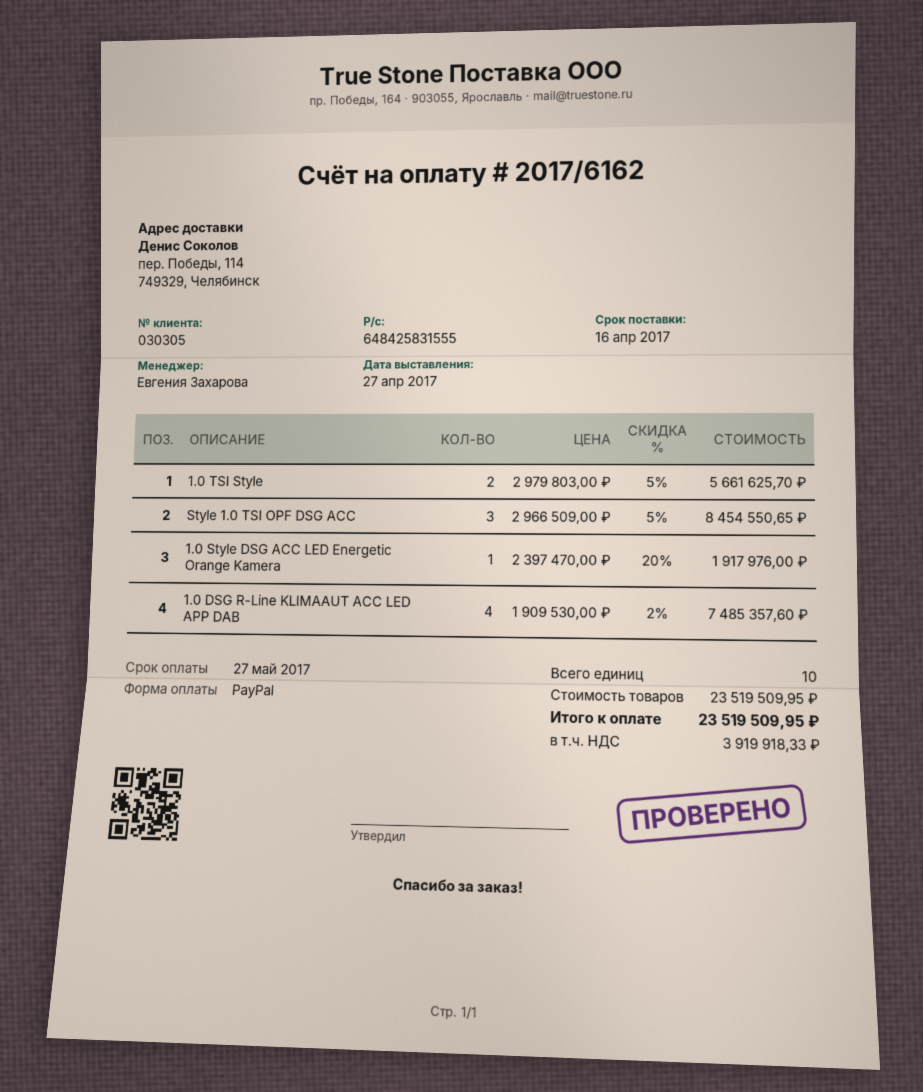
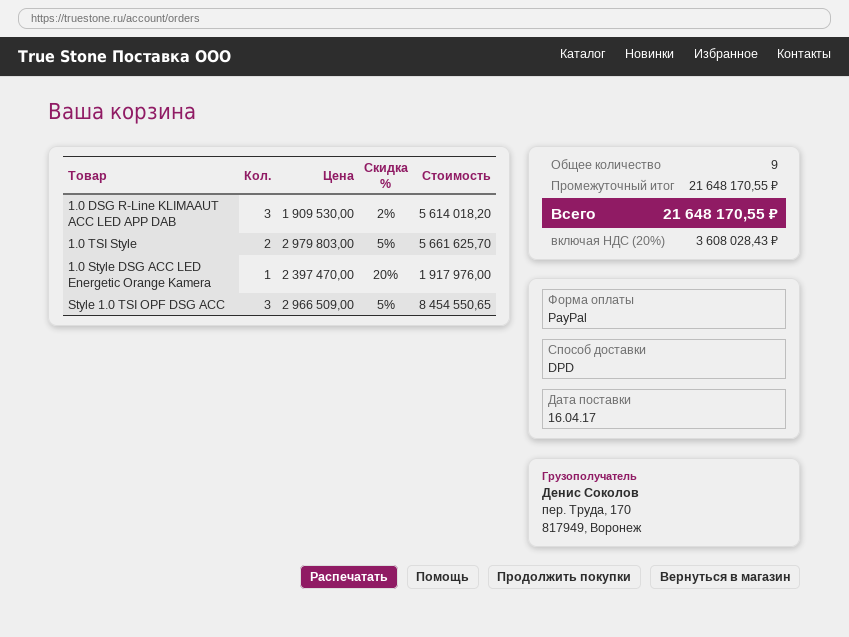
ship to: пер. Победы, 114, 749329, Челябинск -> пер. Труда, 170, 817949, Воронеж
1.0 DSG R-Line KLIMAAUT ACC LED APP DAB: 4 x 1909530.00 - 2% = 7485357.60 -> 3 x 1909530.00 - 2% = 5614018.20
total quantity: 10 -> 9
subtotal: 23519509.95 -> 21648170.55
tax: 3919918.33 -> 3608028.43
total: 23519509.95 -> 21648170.55

